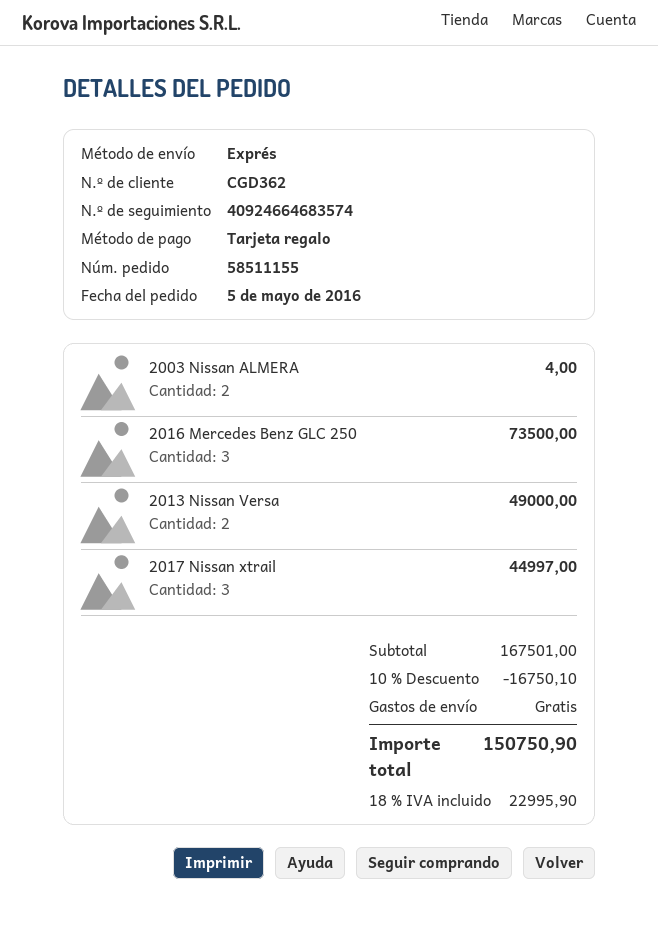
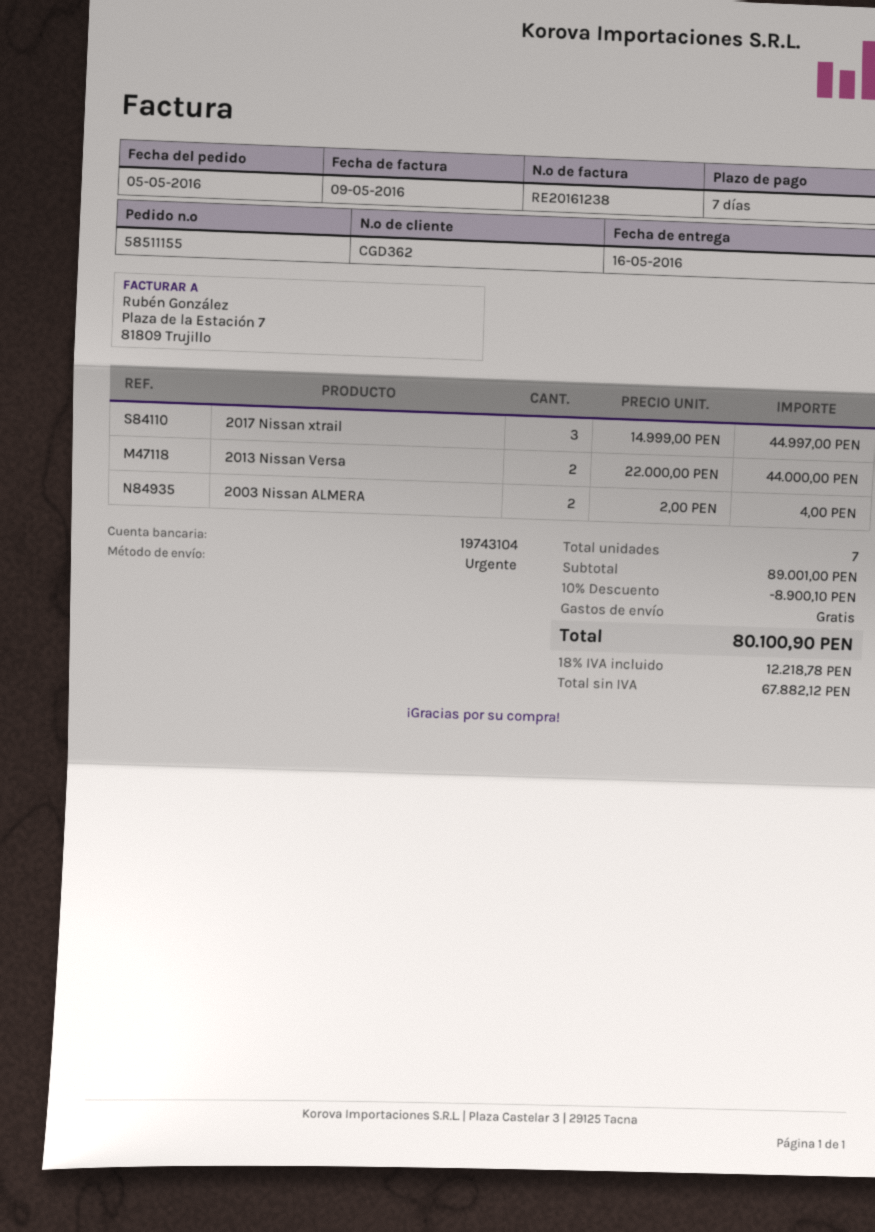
2016 Mercedes Benz GLC 250: 3 for 73500.00 -> none
2013 Nissan Versa: 2 for 49000.00 -> 2 for 44000.00
subtotal: 167501.00 -> 89001.00
discount: 10% = 16750.10 -> 10% = 8900.10
tax: 18% = 22995.90 -> 18% = 12218.78
total: 150750.90 -> 80100.90

